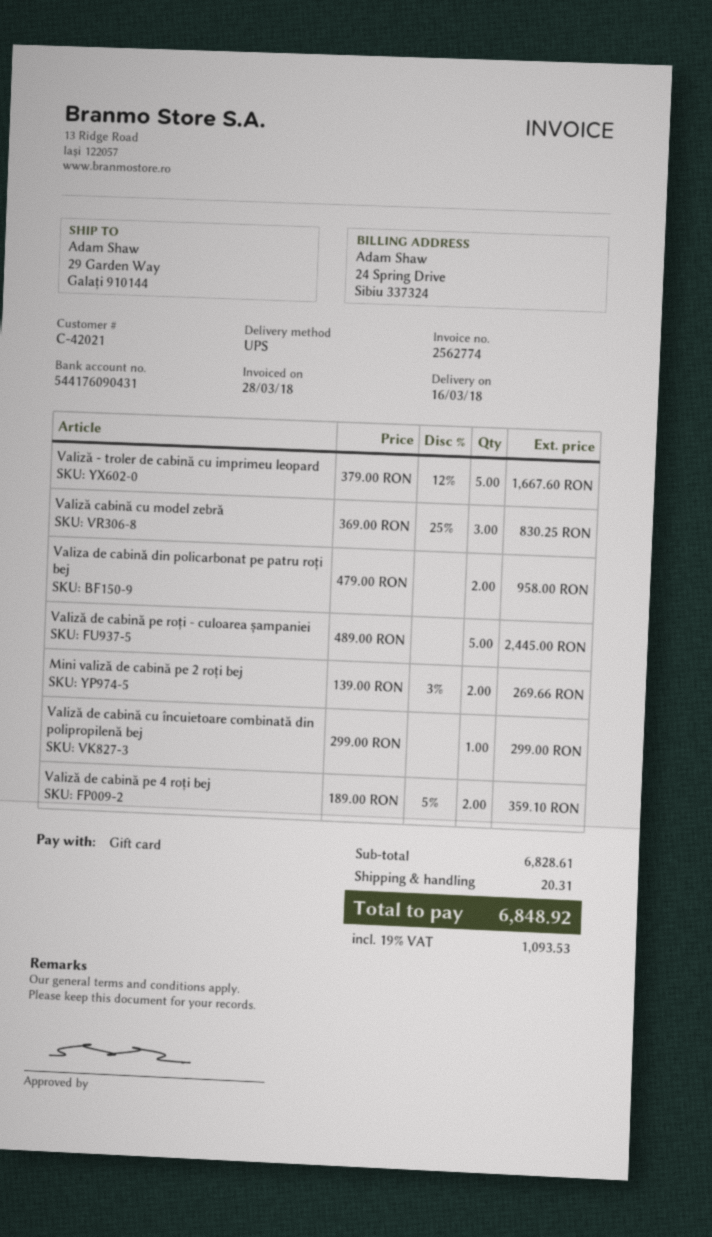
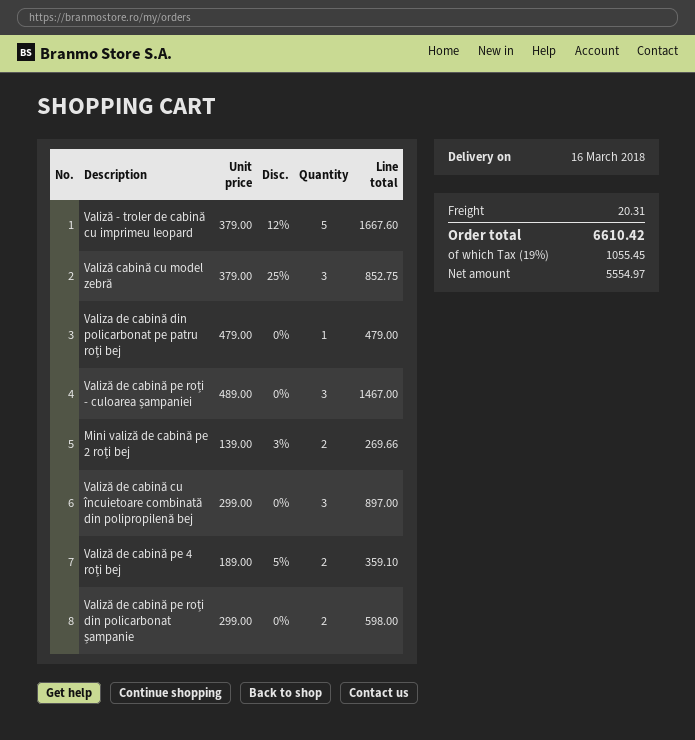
Valiză cabină cu model zebră: 3 x 369.00 - 25% = 830.25 -> 3 x 379.00 - 25% = 852.75
Valiza de cabină din policarbonat pe patru roți bej: 2 x 479.00 = 958.00 -> 1 x 479.00 = 479.00
Valiză de cabină pe roți - culoarea șampaniei: 5 x 489.00 = 2445.00 -> 3 x 489.00 = 1467.00
Valiză de cabină cu încuietoare combinată din polipropilenă bej: 1 x 299.00 = 299.00 -> 3 x 299.00 = 897.00
Valiză de cabină pe roți din policarbonat șampanie: none -> 2 x 299.00 = 598.00
tax: 19% = 1093.53 -> 19% = 1055.45
total: 6848.92 -> 6610.42

